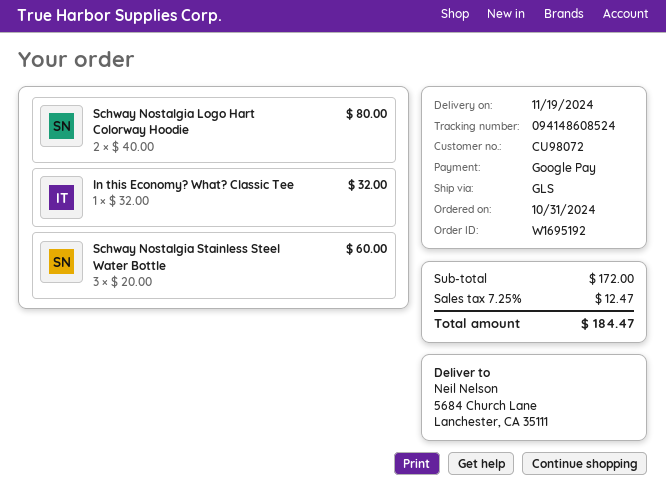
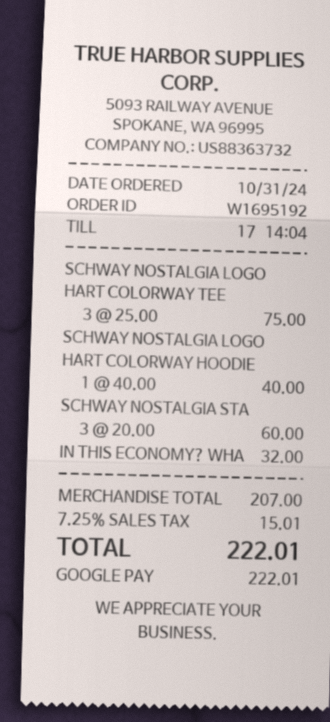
Schway Nostalgia Logo Hart Colorway Hoodie: 2 x 40.00 = 80.00 -> 1 x 40.00 = 40.00
SCHWAY NOSTALGIA LOGO HART COLORWAY TEE: none -> 3 x 25.00 = 75.00
subtotal: 172.00 -> 207.00
tax: 7.25% = 12.47 -> 7.25% = 15.01
total: 184.47 -> 222.01

